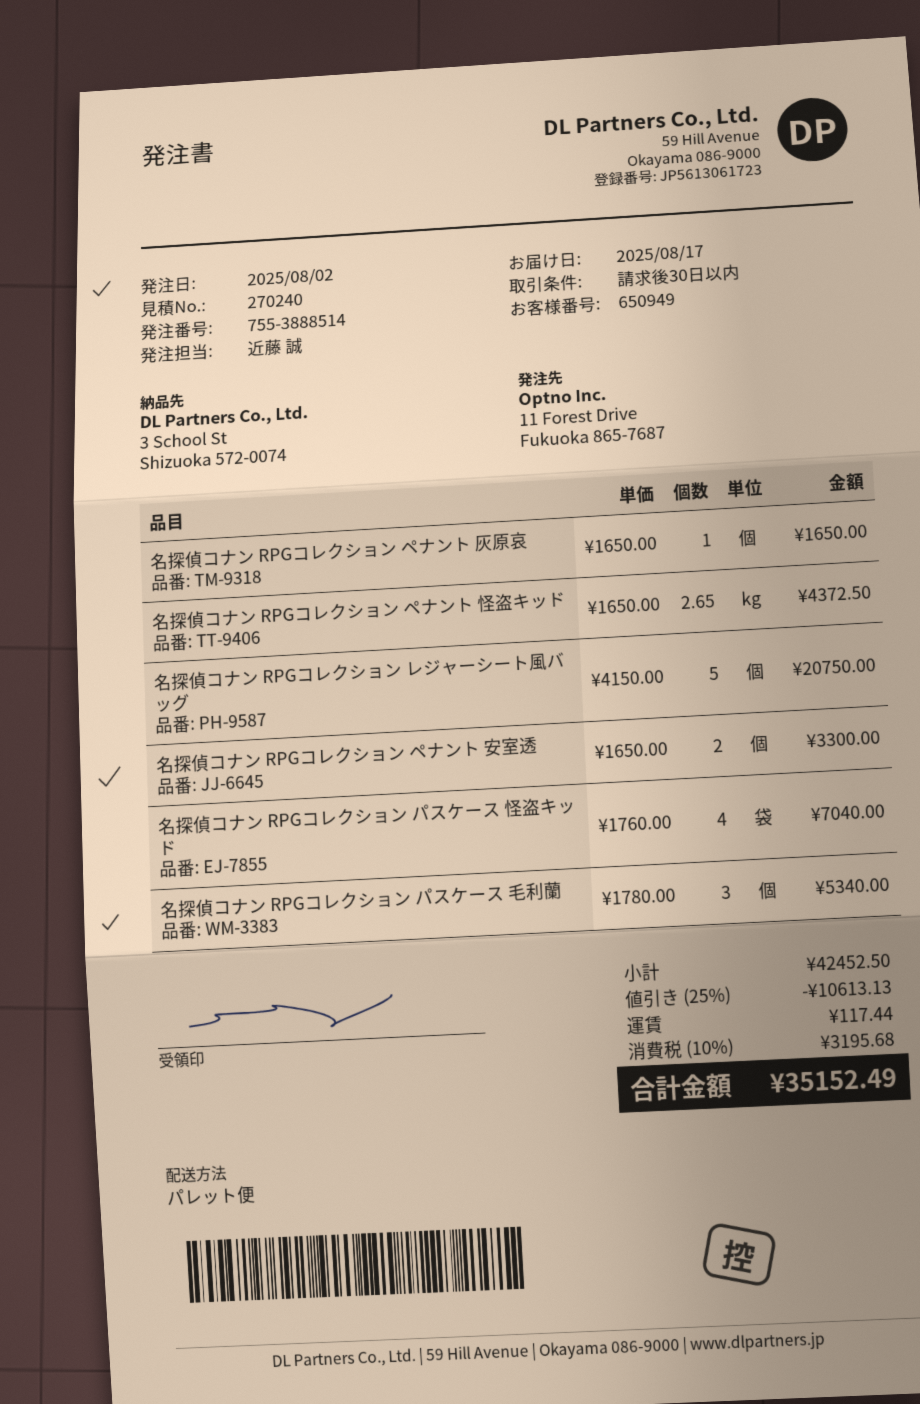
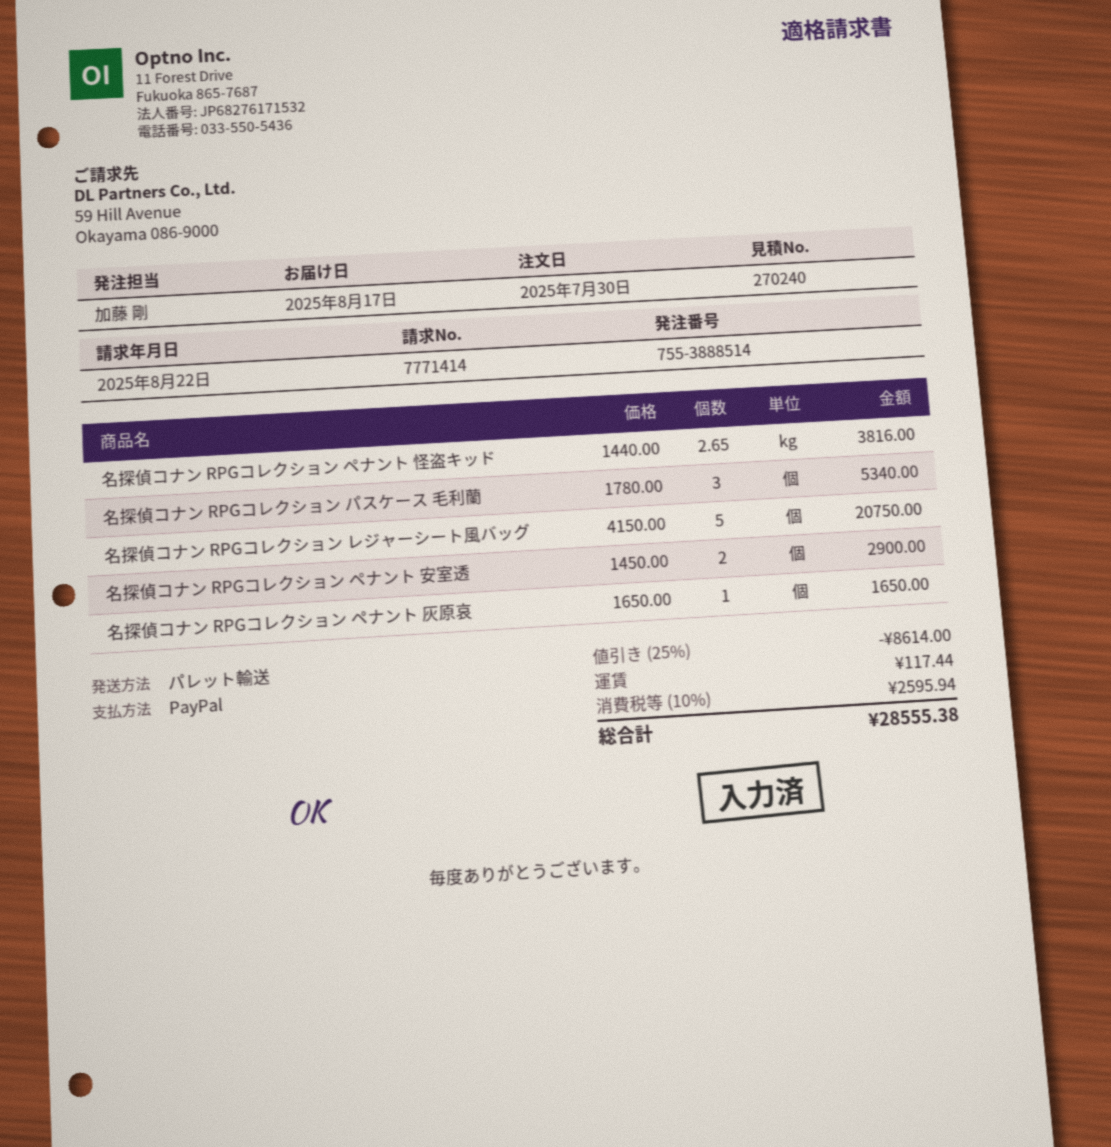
order date: 2025-08-02 -> 2025-07-30
ordered by: 近藤 誠 -> 加藤 剛
名探偵コナン RPGコレクション ペナント 怪盗キッド: 2.65 x 1650.00 = 4372.50 -> 2.65 x 1440.00 = 3816.00
名探偵コナン RPGコレクション ペナント 安室透: 2 x 1650.00 = 3300.00 -> 2 x 1450.00 = 2900.00
名探偵コナン RPGコレクション パスケース 怪盗キッド: 4 x 1760.00 = 7040.00 -> none
discount: 25% = 10613.13 -> 25% = 8614.00
tax: 10% = 3195.68 -> 10% = 2595.94
total: 35152.49 -> 28555.38

